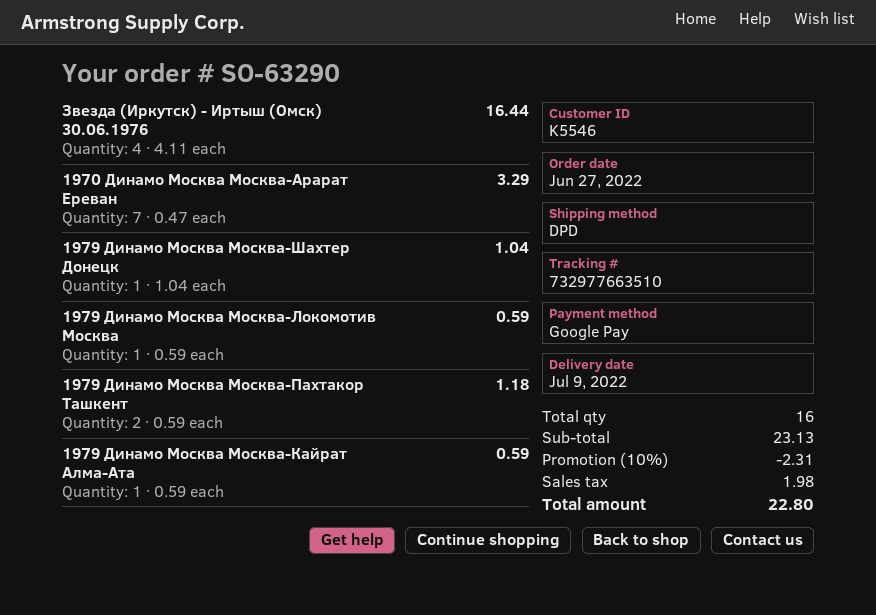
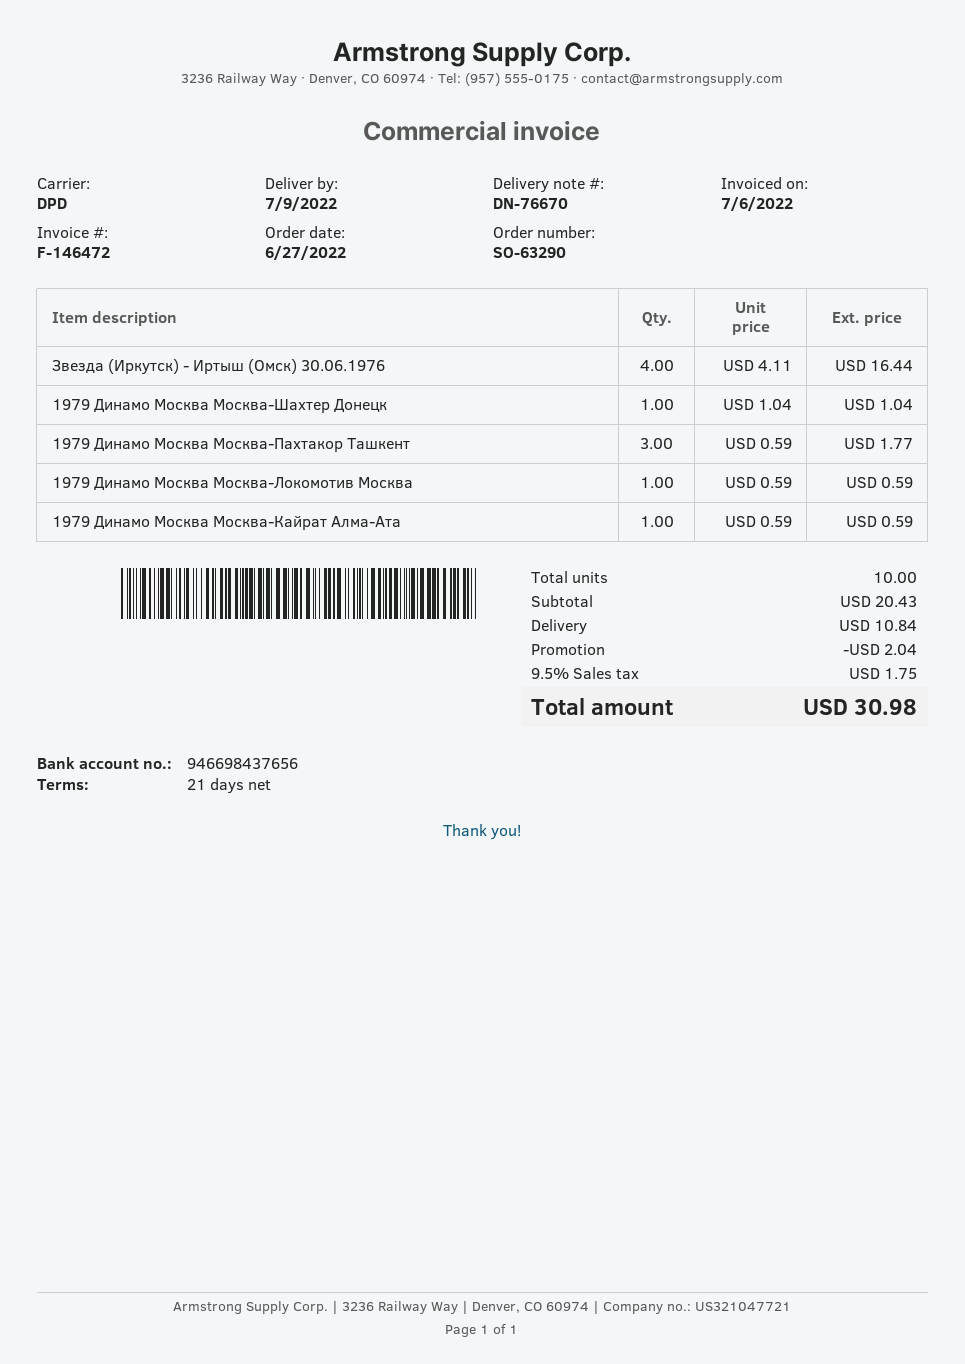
1970 Динамо Москва Москва-Арарат Ереван: 7 x 0.47 = 3.29 -> none
1979 Динамо Москва Москва-Пахтакор Ташкент: 2 x 0.59 = 1.18 -> 3 x 0.59 = 1.77
total quantity: 16 -> 10
subtotal: 23.13 -> 20.43
discount: 2.31 -> 2.04
shipping: none -> 10.84
tax: 1.98 -> 1.75
total: 22.80 -> 30.98

